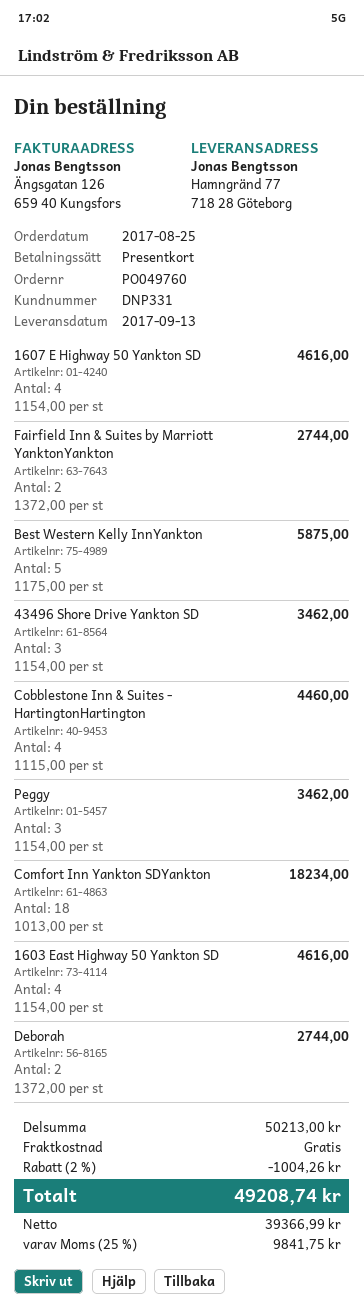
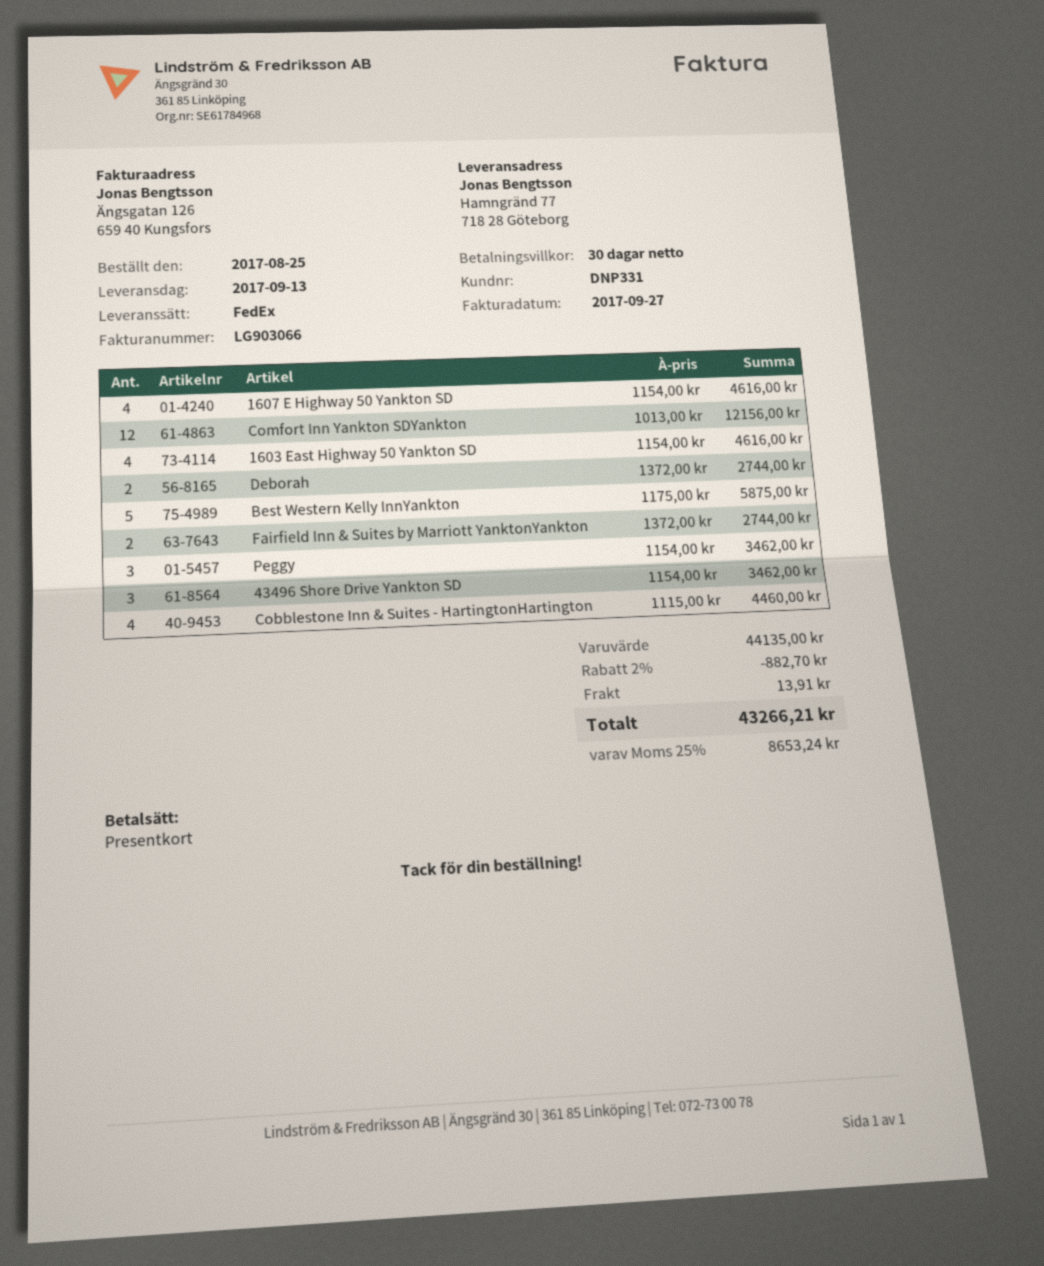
Comfort Inn Yankton SDYankton: 18 x 1013.00 = 18234.00 -> 12 x 1013.00 = 12156.00
subtotal: 50213.00 -> 44135.00
discount: 2% = 1004.26 -> 2% = 882.70
shipping: 0.00 -> 13.91
tax: 25% = 9841.75 -> 25% = 8653.24
total: 49208.74 -> 43266.21

